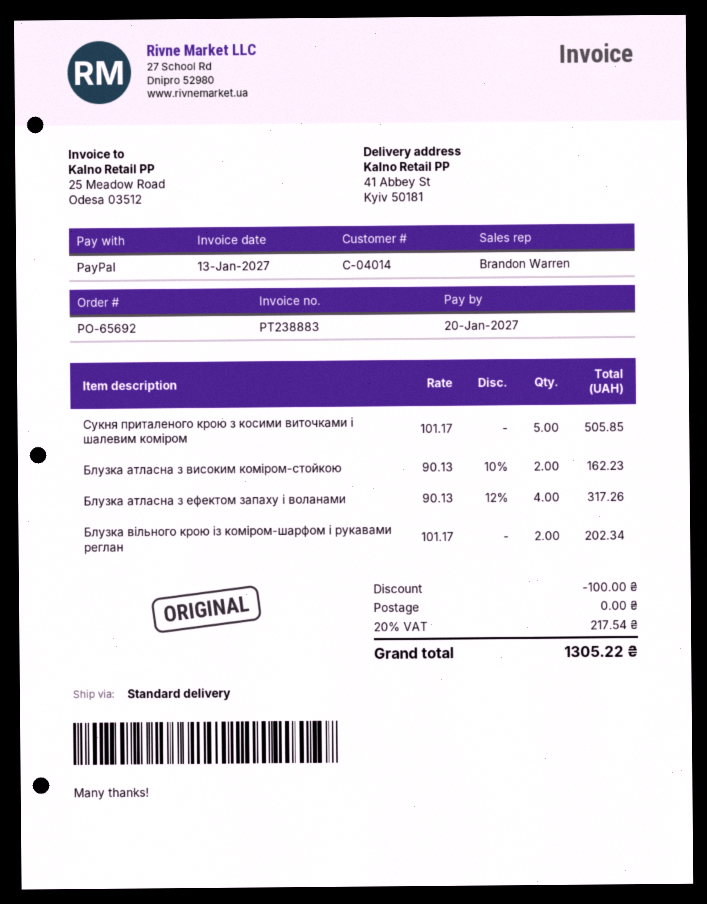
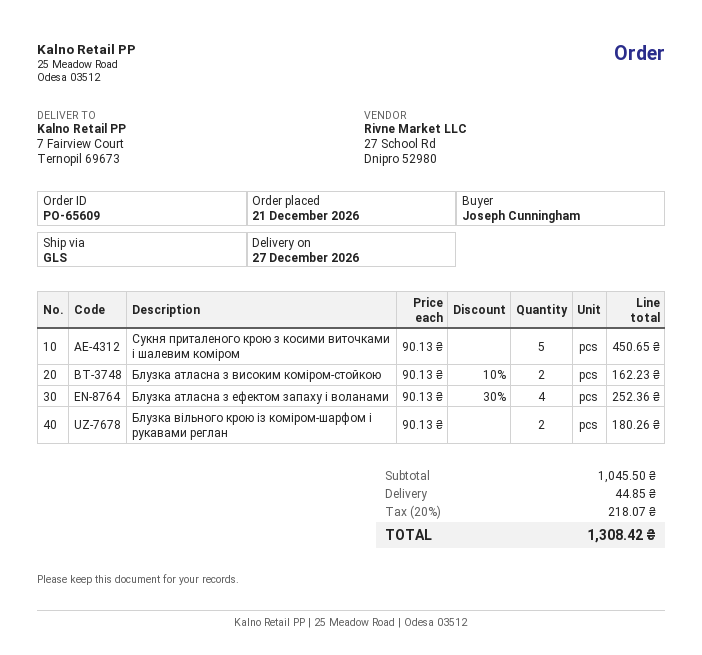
order number: PO-65692 -> PO-65609
shipping method: standard -> GLS
ship to: 41 Abbey St, Kyiv 50181 -> 7 Fairview Court, Ternopil 69673
Сукня приталеного крою з косими виточками і шалевим коміром: 5 x 101.17 = 505.85 -> 5 x 90.13 = 450.65
Блузка атласна з ефектом запаху і воланами: 4 x 90.13 - 12% = 317.26 -> 4 x 90.13 - 30% = 252.36
Блузка вільного крою із коміром-шарфом і рукавами реглан: 2 x 101.17 = 202.34 -> 2 x 90.13 = 180.26
discount: 100.00 -> none
shipping: 0.00 -> 44.85
tax: 20% = 217.54 -> 20% = 218.07
total: 1305.22 -> 1308.42

